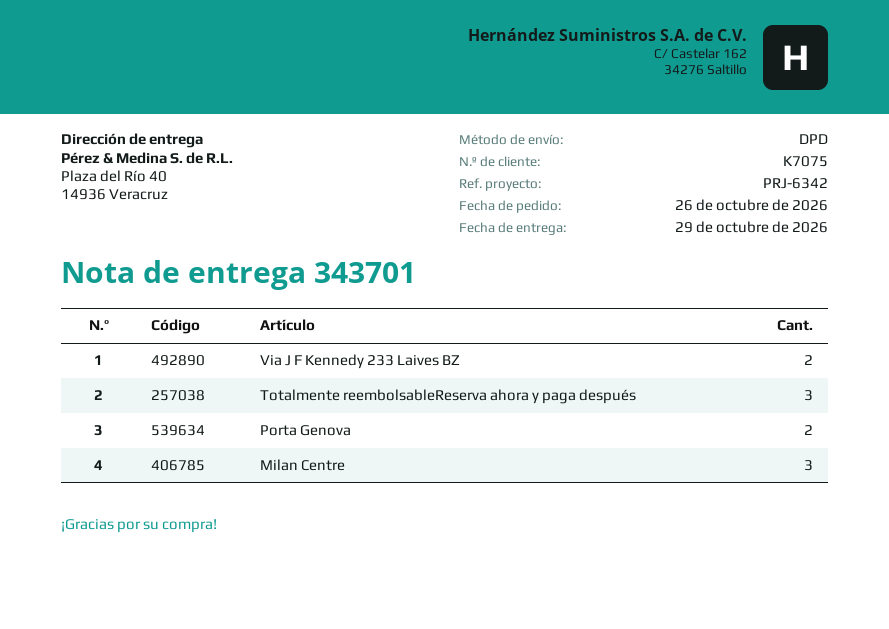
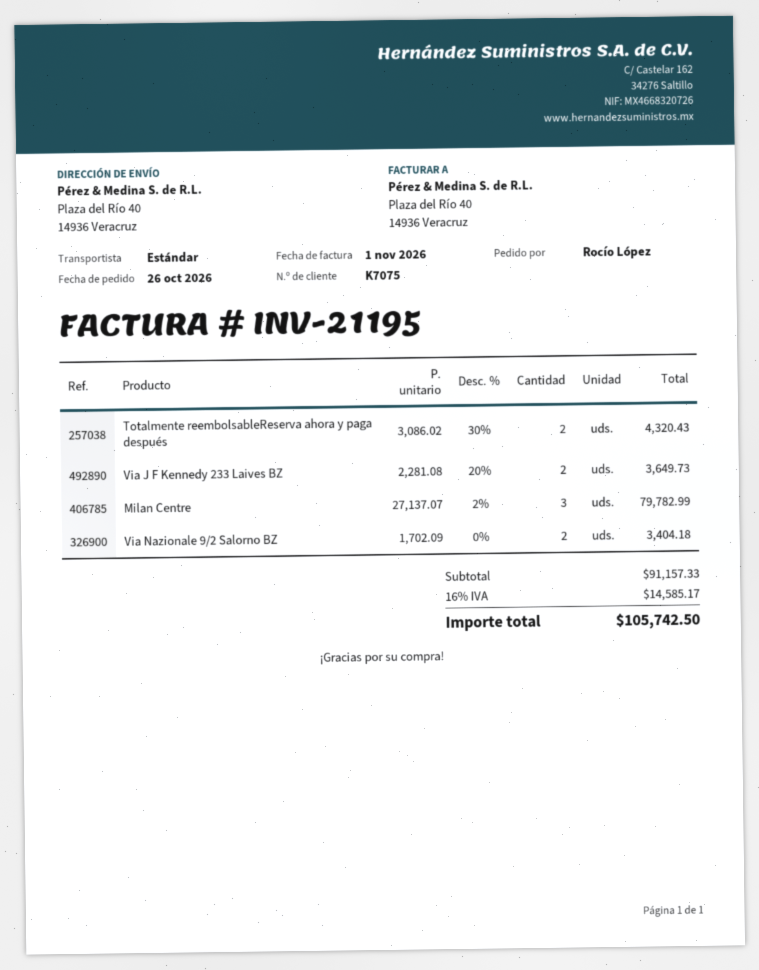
shipping method: DPD -> standard
Totalmente reembolsableReserva ahora y paga después: 3 -> 2
Porta Genova: 2 -> none
Via Nazionale 9/2 Salorno BZ: none -> 2

